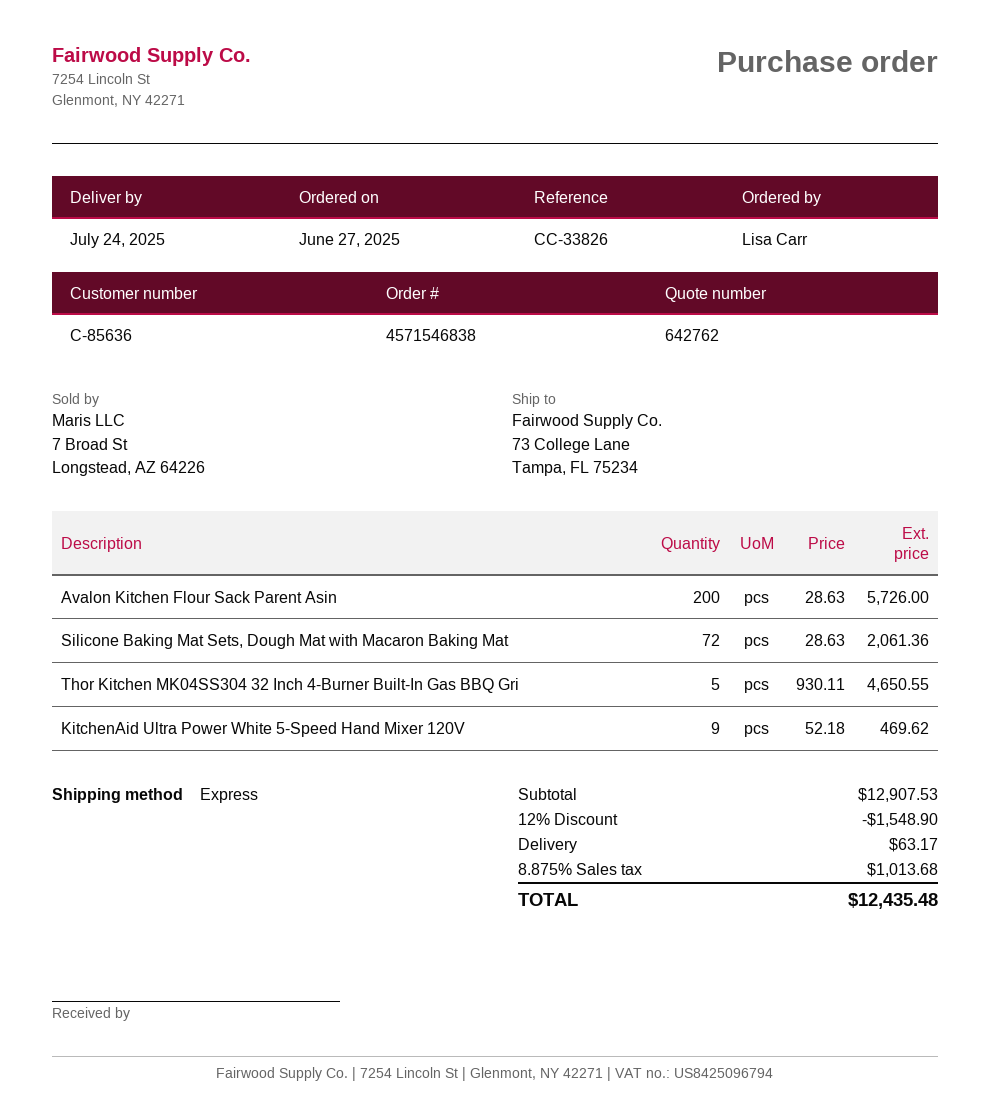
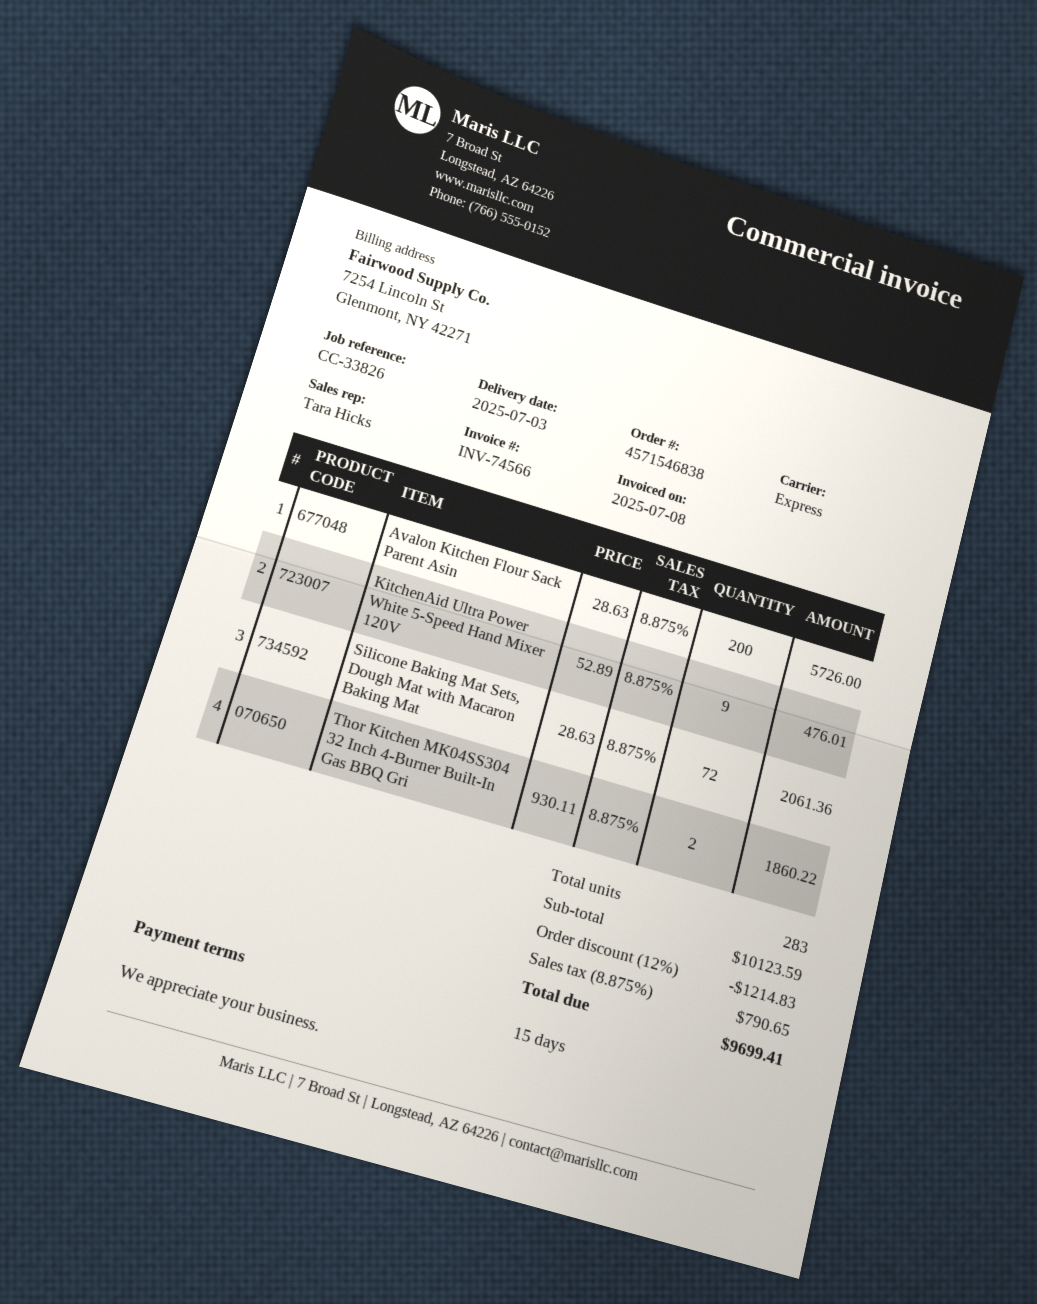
delivery date: 2025-07-24 -> 2025-07-03
Thor Kitchen MK04SS304 32 Inch 4-Burner Built-In Gas BBQ Gri: 5 x 930.11 = 4650.55 -> 2 x 930.11 = 1860.22
KitchenAid Ultra Power White 5-Speed Hand Mixer 120V: 9 x 52.18 = 469.62 -> 9 x 52.89 = 476.01
subtotal: 12907.53 -> 10123.59
discount: 12% = 1548.90 -> 12% = 1214.83
shipping: 63.17 -> none
tax: 8.875% = 1013.68 -> 8.875% = 790.65
total: 12435.48 -> 9699.41

